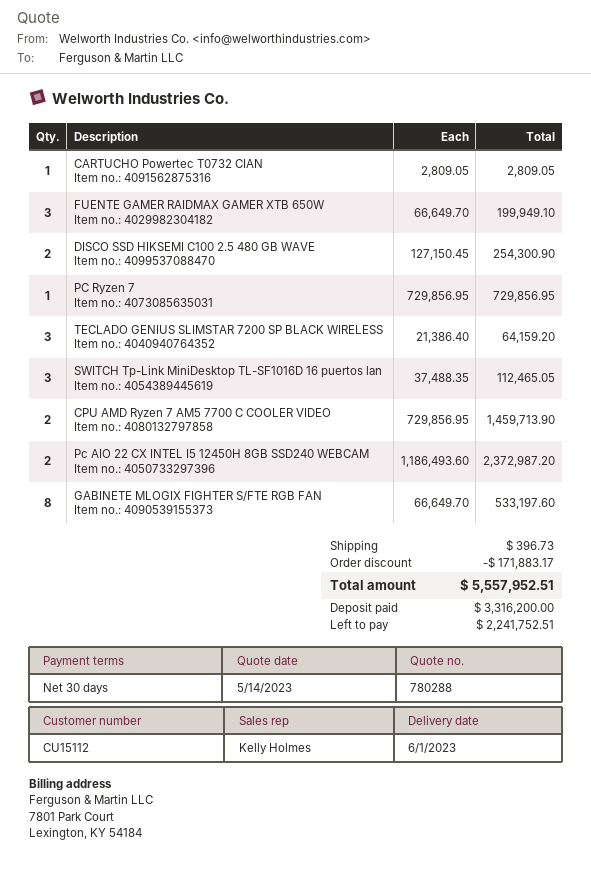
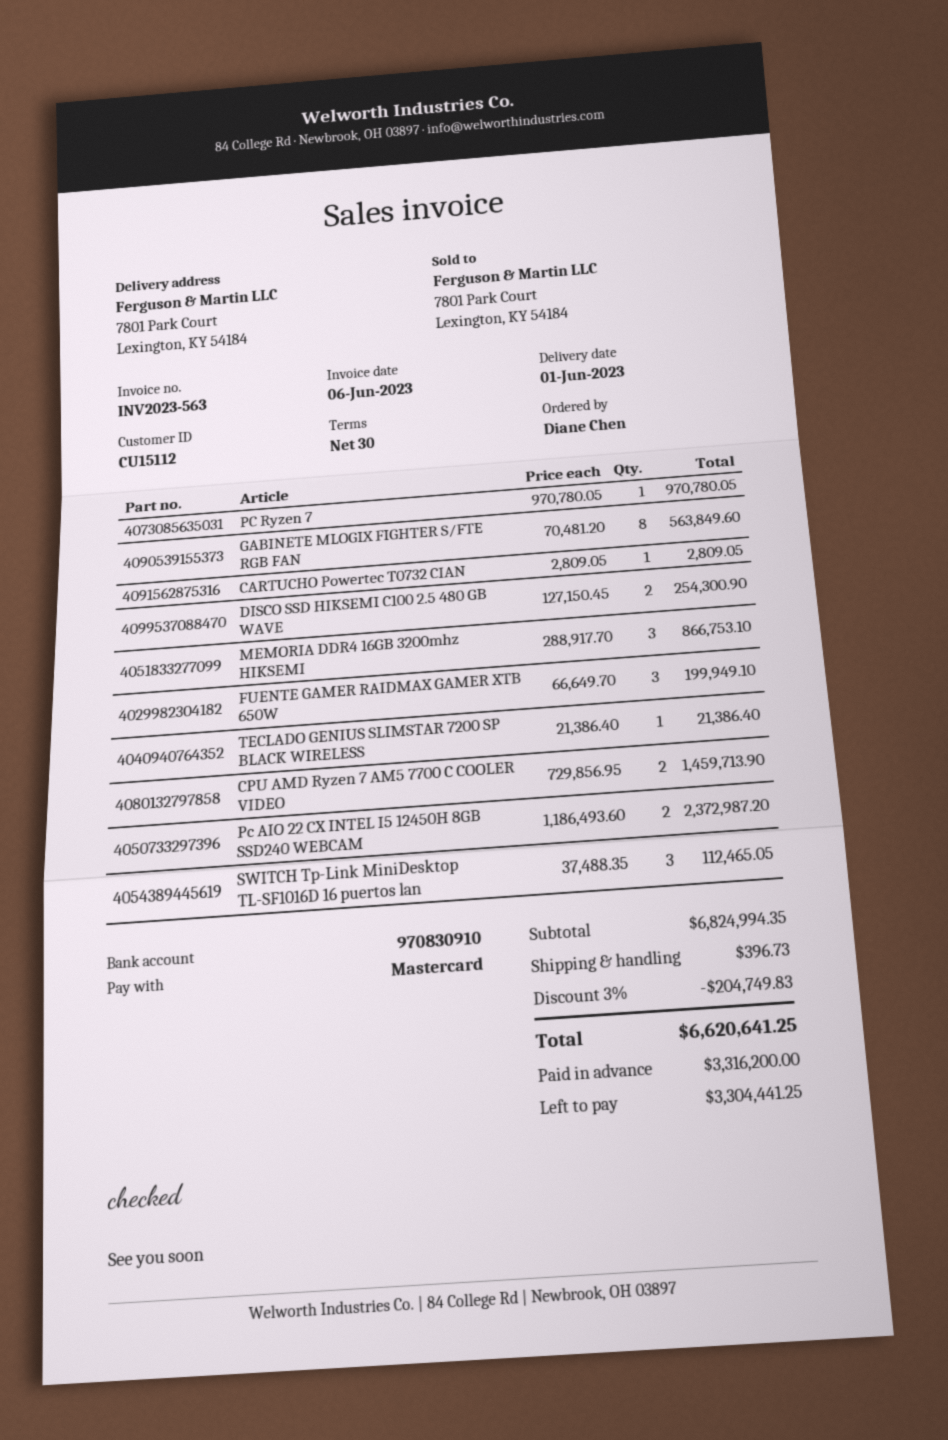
PC Ryzen 7: 1 x 729856.95 = 729856.95 -> 1 x 970780.05 = 970780.05
TECLADO GENIUS SLIMSTAR 7200 SP BLACK WIRELESS: 3 x 21386.40 = 64159.20 -> 1 x 21386.40 = 21386.40
GABINETE MLOGIX FIGHTER S/FTE RGB FAN: 8 x 66649.70 = 533197.60 -> 8 x 70481.20 = 563849.60
MEMORIA DDR4 16GB 3200mhz HIKSEMI: none -> 3 x 288917.70 = 866753.10
discount: 171883.17 -> 204749.83
total: 5557952.51 -> 6620641.25
balance: 2241752.51 -> 3304441.25

